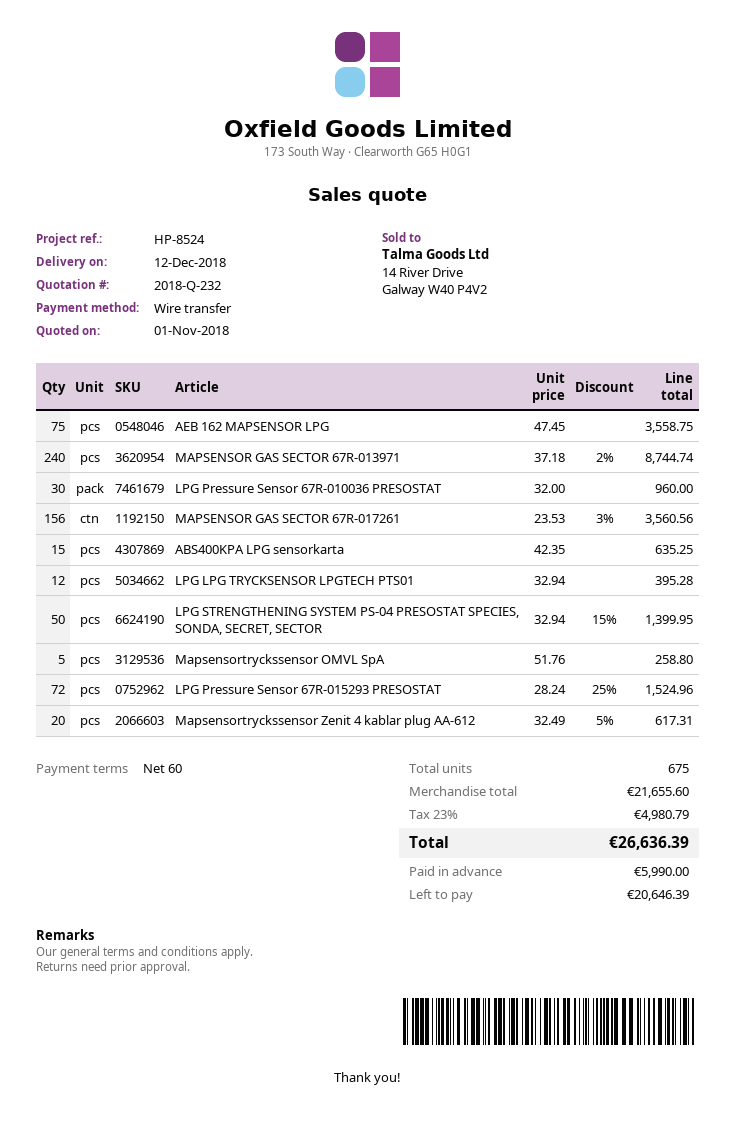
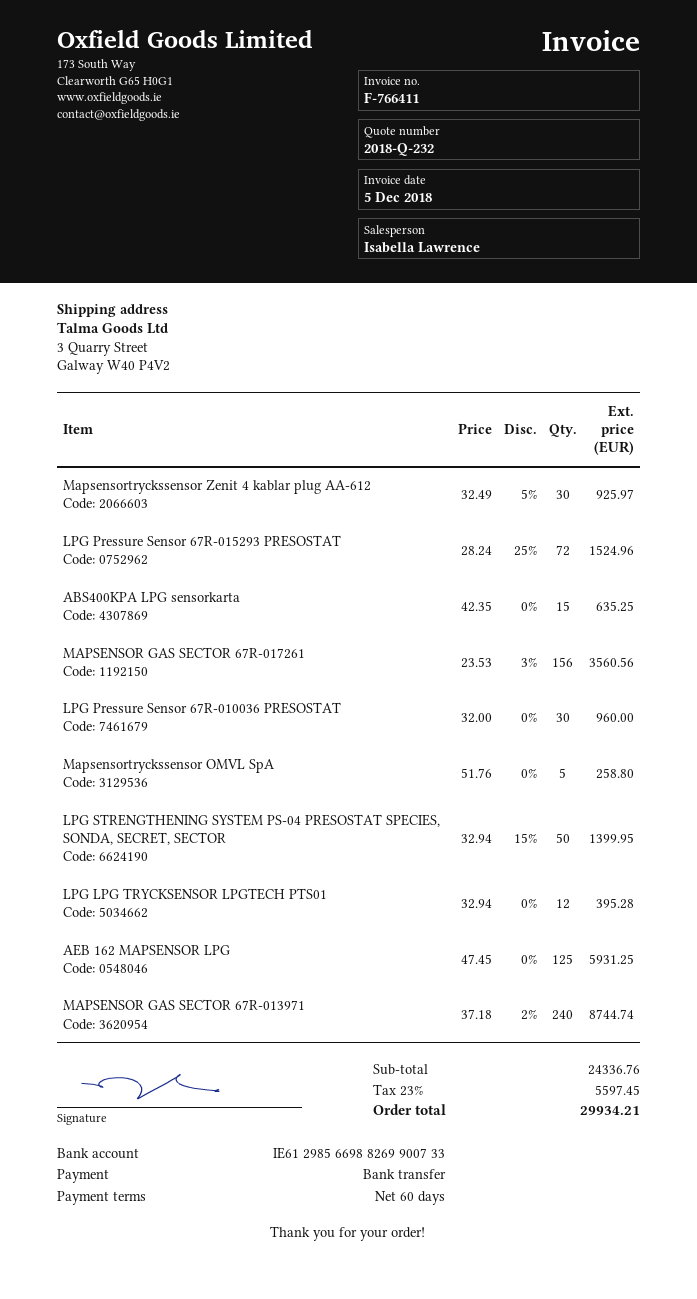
AEB 162 MAPSENSOR LPG: 75 x 47.45 = 3558.75 -> 125 x 47.45 = 5931.25
Mapsensortryckssensor Zenit 4 kablar plug AA-612: 20 x 32.49 - 5% = 617.31 -> 30 x 32.49 - 5% = 925.97
subtotal: 21655.60 -> 24336.76
tax: 23% = 4980.79 -> 23% = 5597.45
total: 26636.39 -> 29934.21

